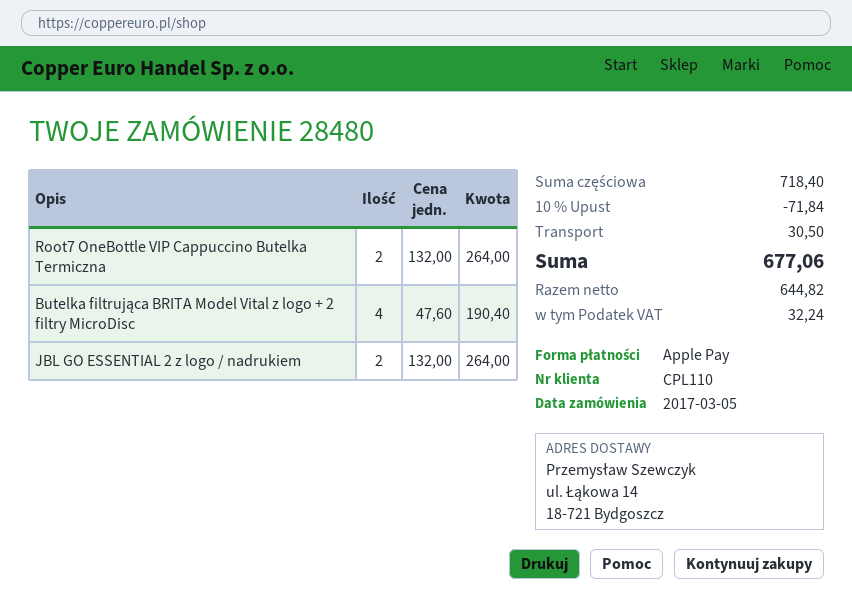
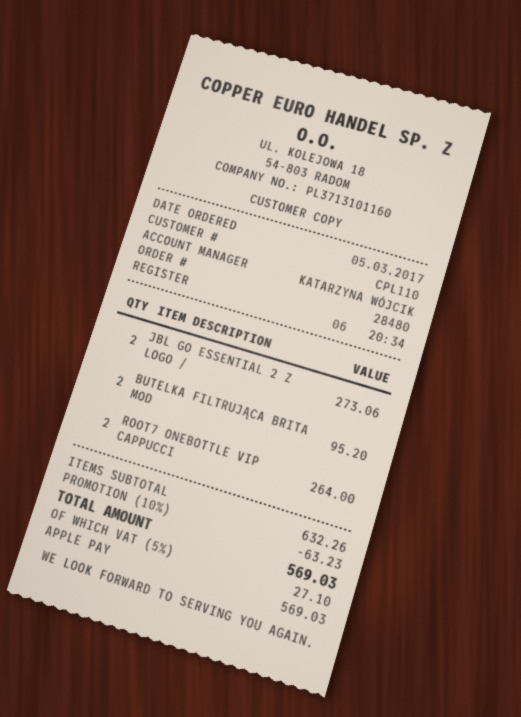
Butelka filtrująca BRITA Model Vital z logo + 2 filtry MicroDisc: 4 for 190.40 -> 2 for 95.20
JBL GO ESSENTIAL 2 z logo / nadrukiem: 2 for 264.00 -> 2 for 273.06
subtotal: 718.40 -> 632.26
discount: 10% = 71.84 -> 10% = 63.23
shipping: 30.50 -> none
tax: 32.24 -> 27.10
total: 677.06 -> 569.03

